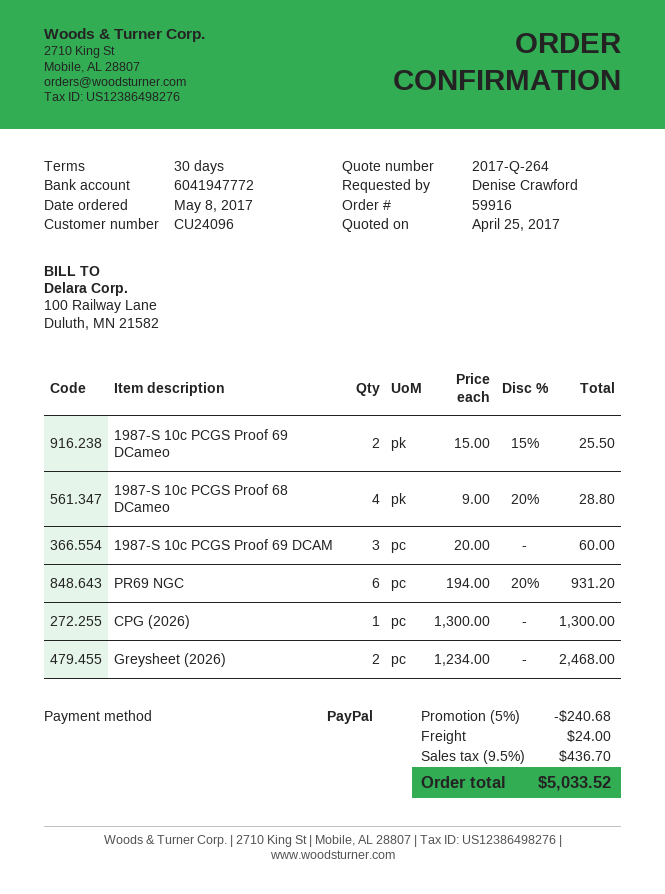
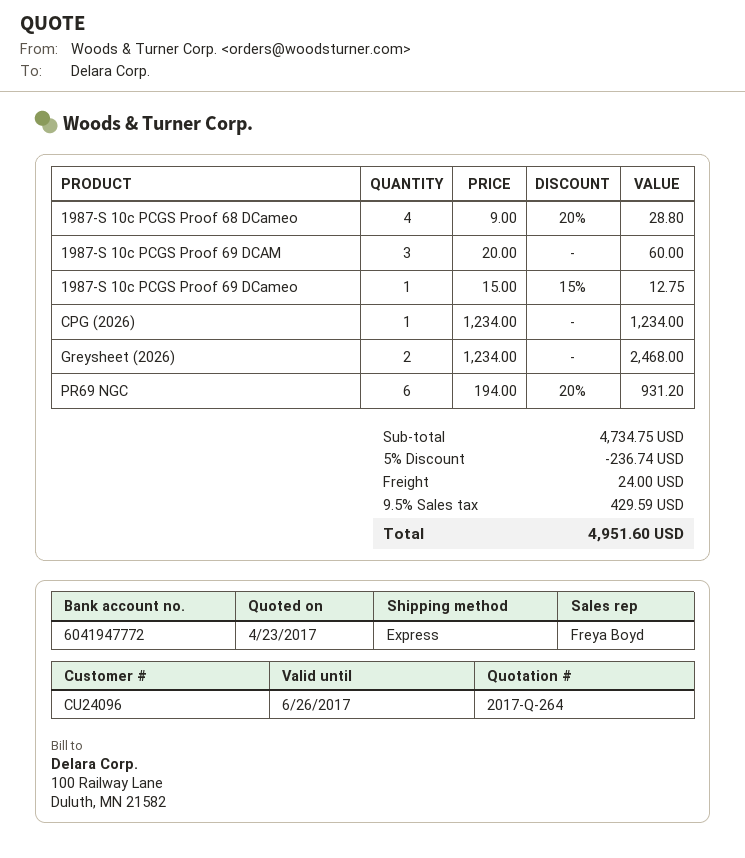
quote date: 2017-04-25 -> 2017-04-23
1987-S 10c PCGS Proof 69 DCameo: 2 x 15.00 - 15% = 25.50 -> 1 x 15.00 - 15% = 12.75
CPG (2026): 1 x 1300.00 = 1300.00 -> 1 x 1234.00 = 1234.00
discount: 5% = 240.68 -> 5% = 236.74
tax: 9.5% = 436.70 -> 9.5% = 429.59
total: 5033.52 -> 4951.60

